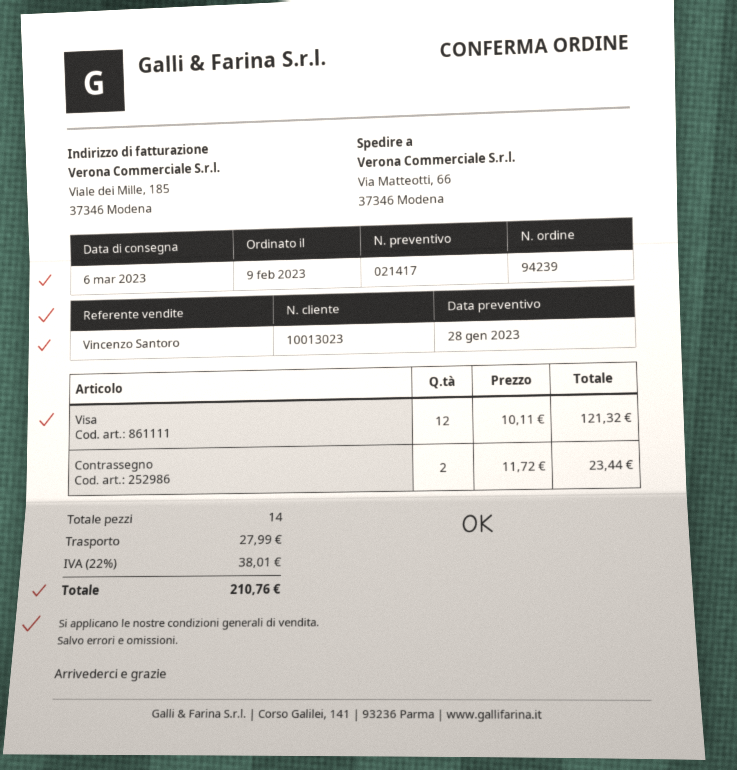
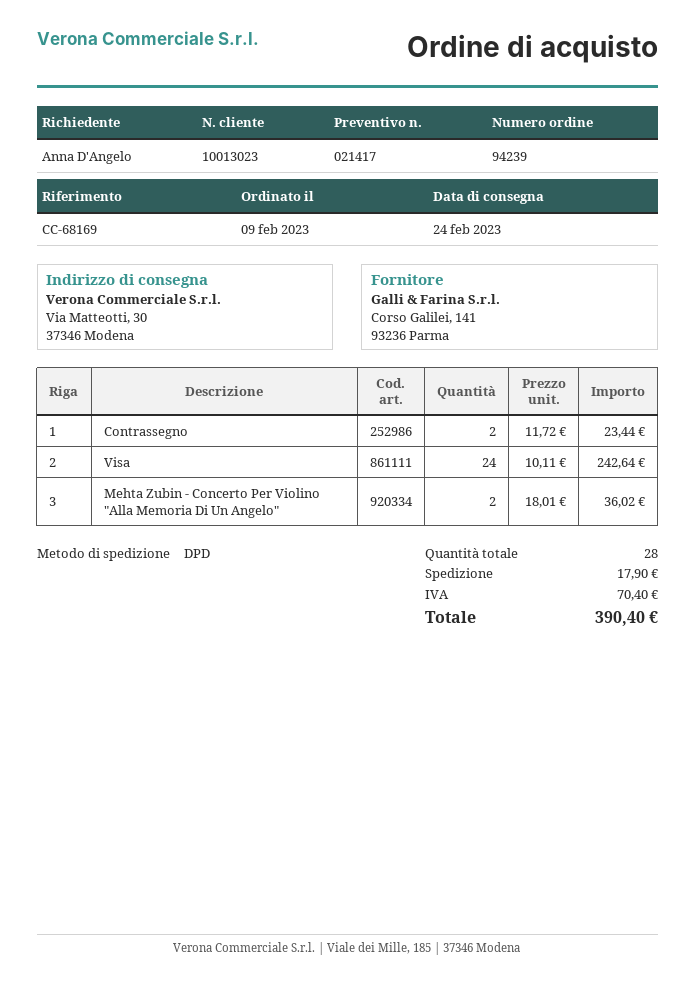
delivery date: 2023-03-06 -> 2023-02-24
ship to: Via Matteotti, 66, 37346 Modena -> Via Matteotti, 30, 37346 Modena
Visa: 12 x 10.11 = 121.32 -> 24 x 10.11 = 242.64
Mehta Zubin - Concerto Per Violino "Alla Memoria Di Un Angelo": none -> 2 x 18.01 = 36.02
total quantity: 14 -> 28
shipping: 27.99 -> 17.90
tax: 38.01 -> 70.40
total: 210.76 -> 390.40

